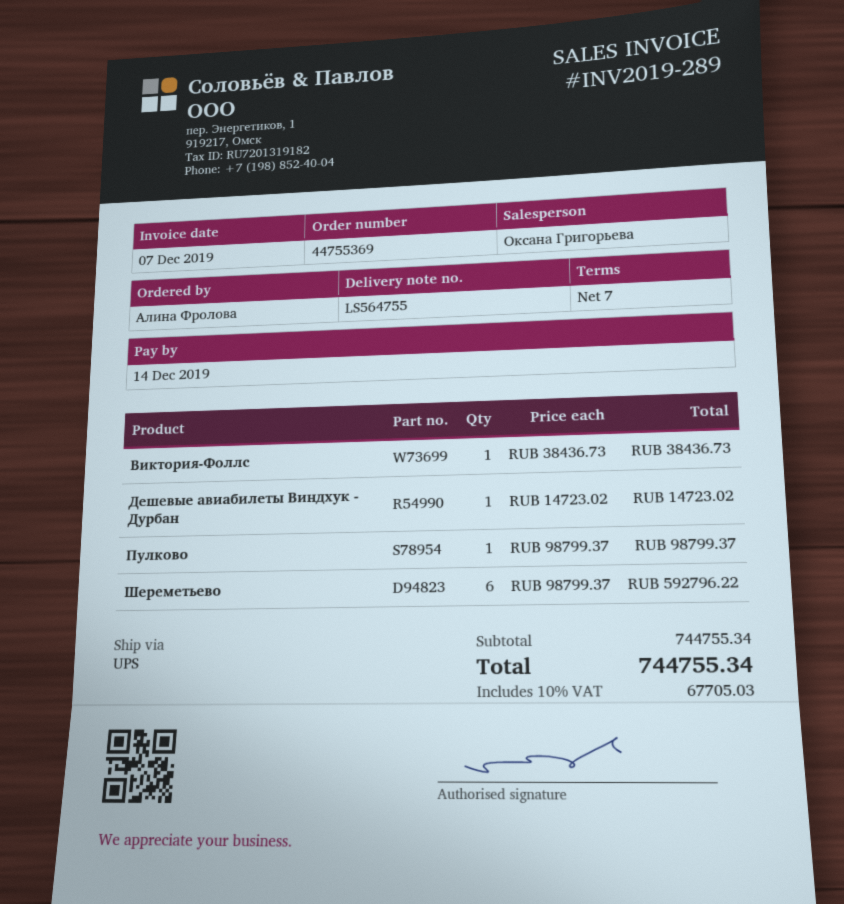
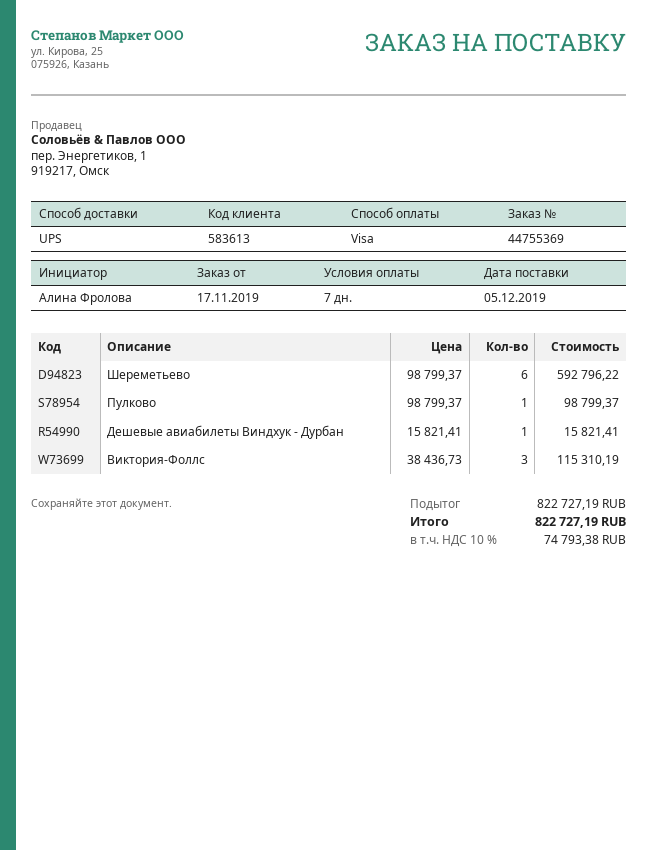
Виктория-Фоллс: 1 x 38436.73 = 38436.73 -> 3 x 38436.73 = 115310.19
Дешевые авиабилеты Виндхук - Дурбан: 1 x 14723.02 = 14723.02 -> 1 x 15821.41 = 15821.41
subtotal: 744755.34 -> 822727.19
tax: 10% = 67705.03 -> 10% = 74793.38
total: 744755.34 -> 822727.19

